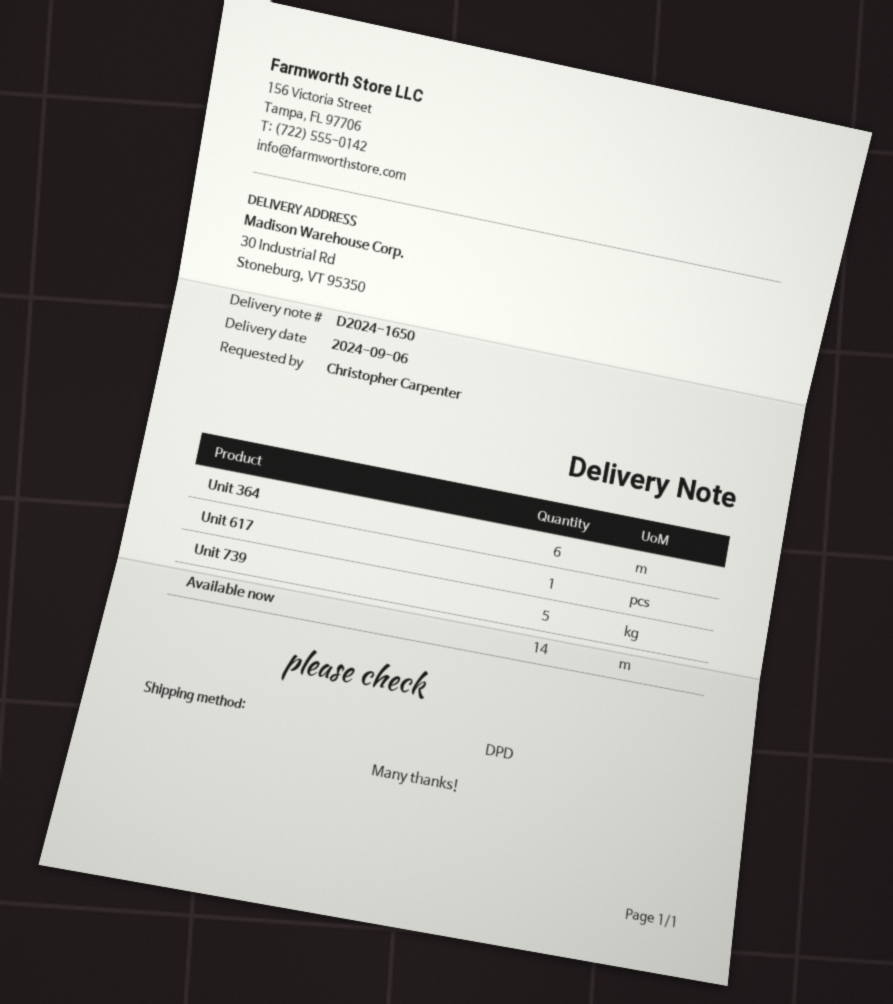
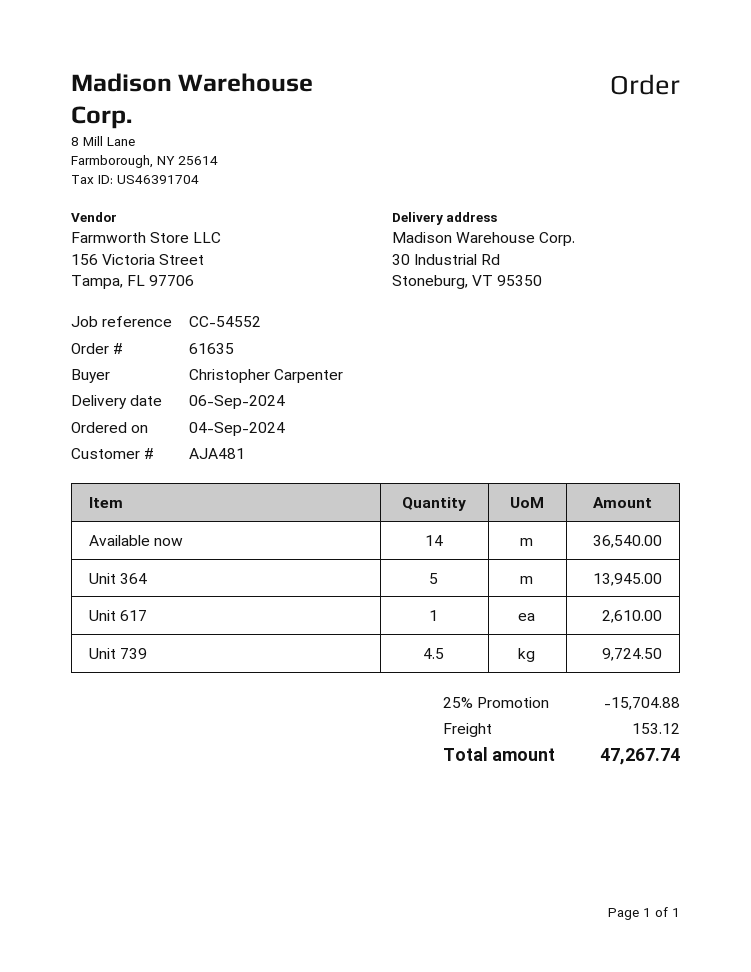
Unit 364: 6 -> 5
Unit 739: 5 -> 4.5

